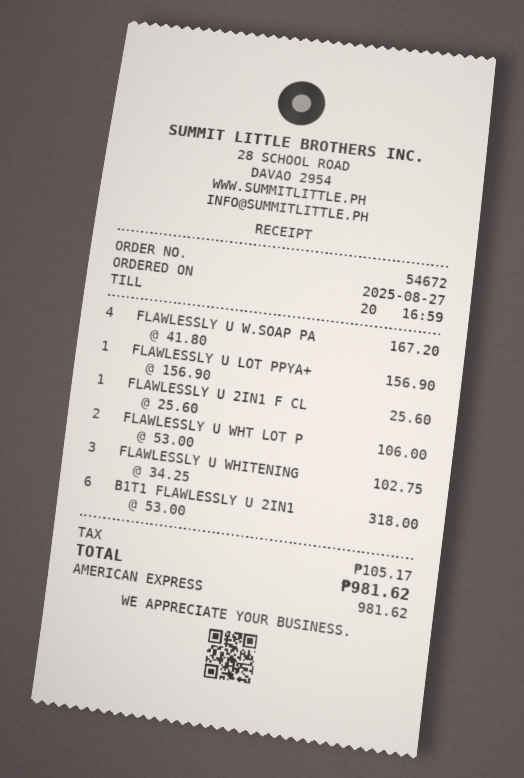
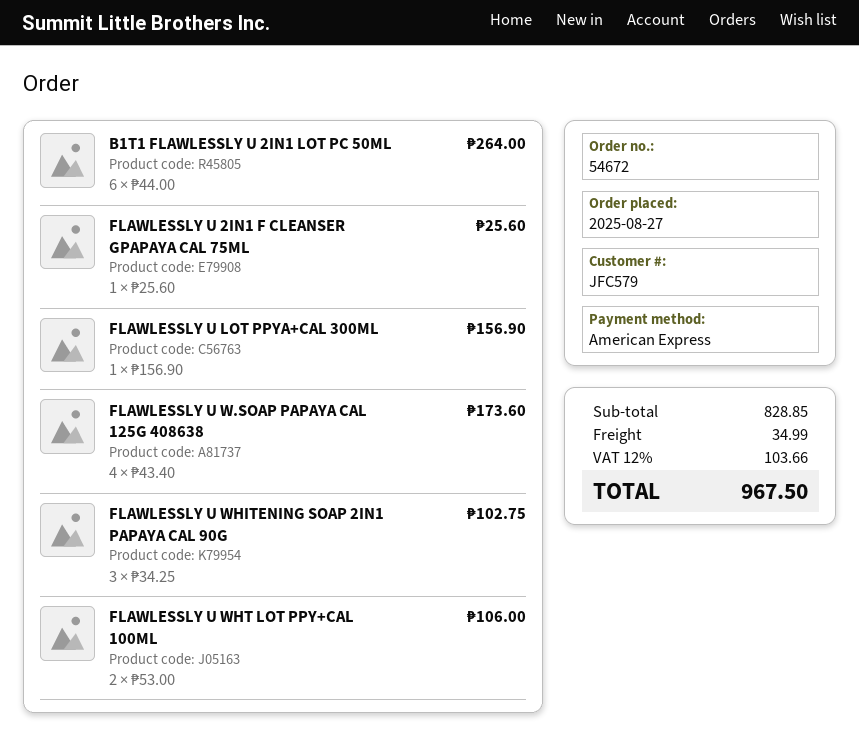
FLAWLESSLY U W.SOAP PA: 4 x 41.80 = 167.20 -> 4 x 43.40 = 173.60
B1T1 FLAWLESSLY U 2IN1: 6 x 53.00 = 318.00 -> 6 x 44.00 = 264.00
shipping: none -> 34.99
tax: 105.17 -> 103.66
total: 981.62 -> 967.50

